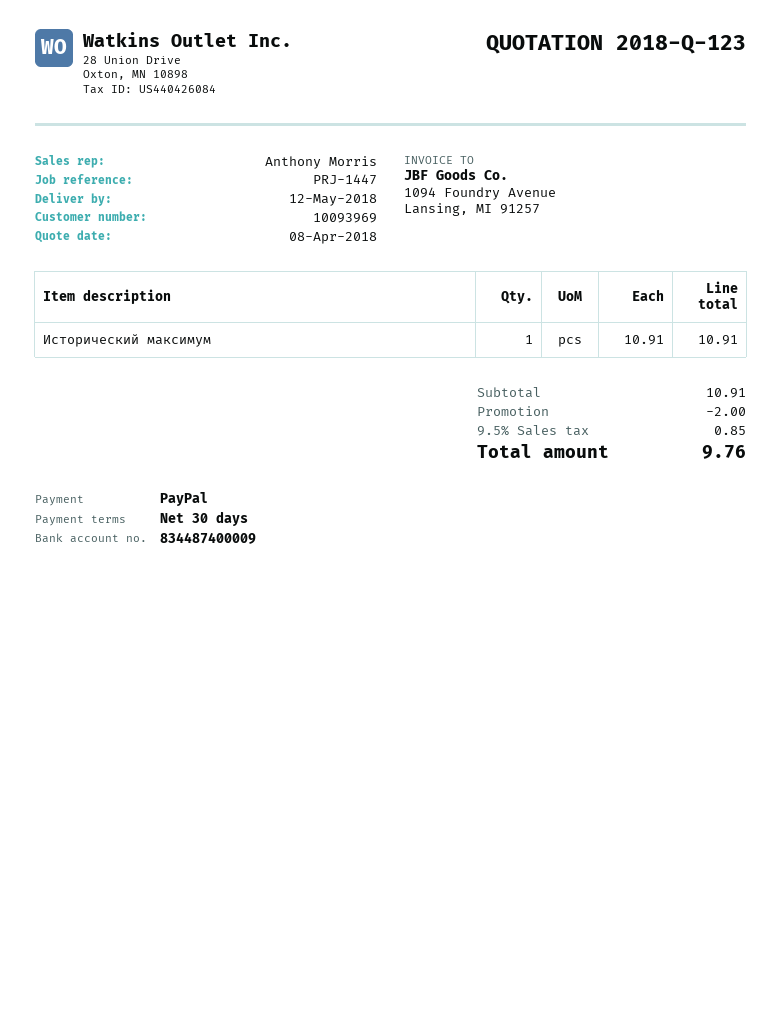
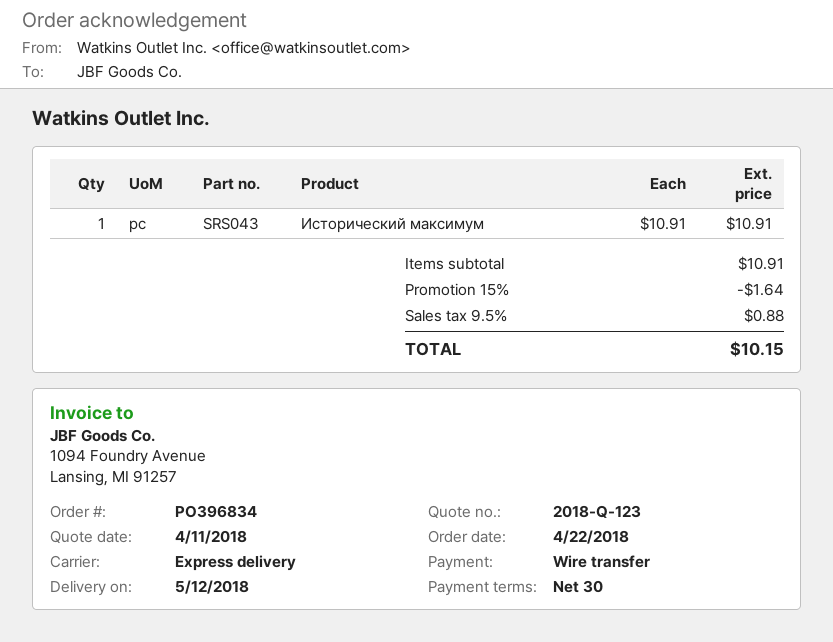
quote date: 2018-04-08 -> 2018-04-11
payment method: PayPal -> bank transfer
discount: 2.00 -> 1.64
tax: 9.5% = 0.85 -> 9.5% = 0.88
total: 9.76 -> 10.15

